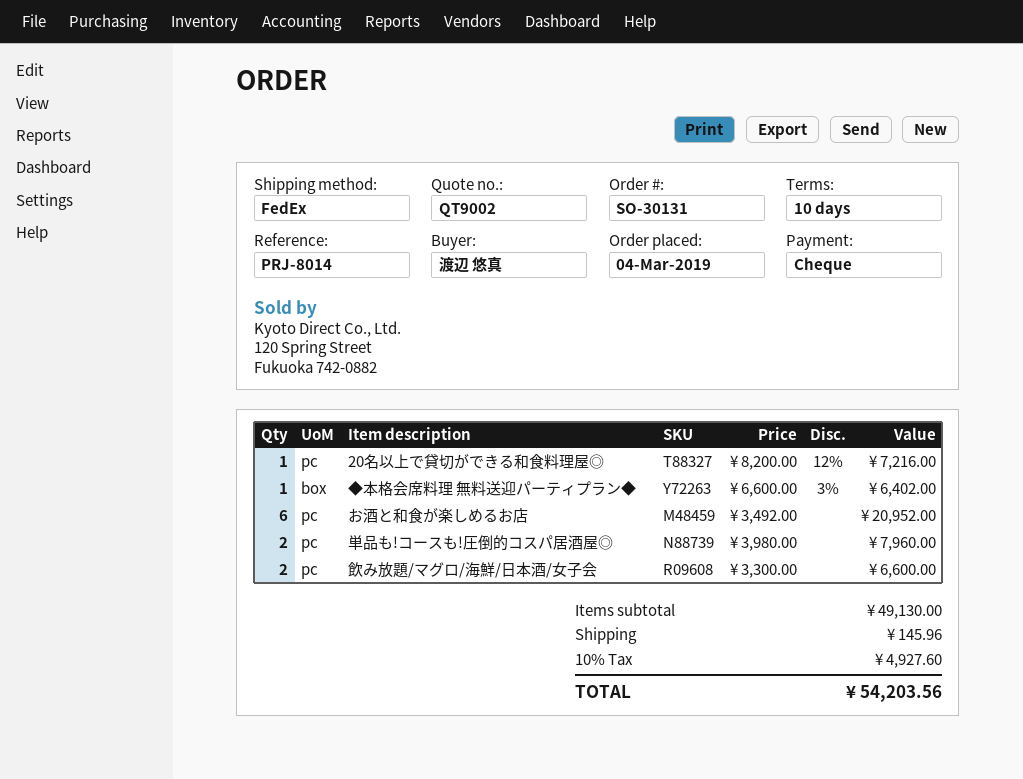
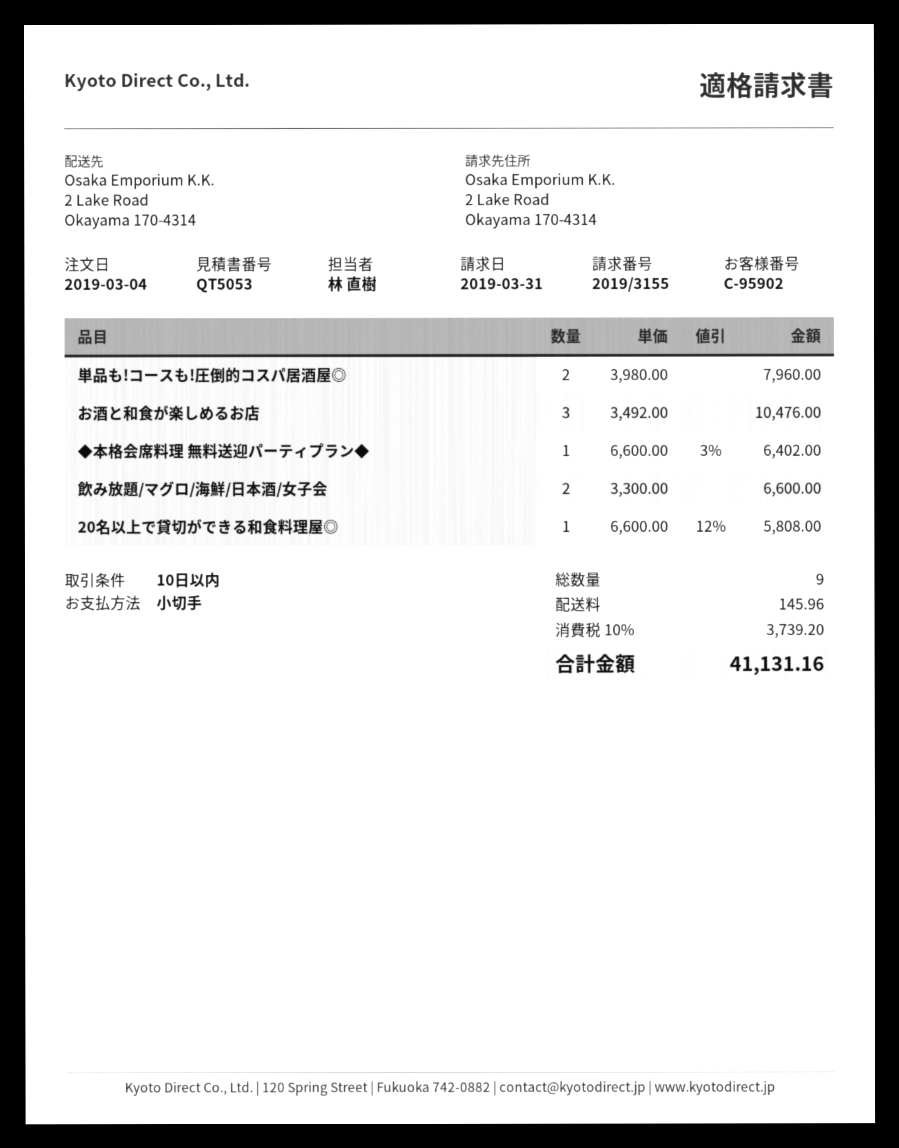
quote number: QT9002 -> QT5053
20名以上で貸切ができる和食料理屋◎: 1 x 8200.00 - 12% = 7216.00 -> 1 x 6600.00 - 12% = 5808.00
お酒と和食が楽しめるお店: 6 x 3492.00 = 20952.00 -> 3 x 3492.00 = 10476.00
tax: 10% = 4927.60 -> 10% = 3739.20
total: 54203.56 -> 41131.16

